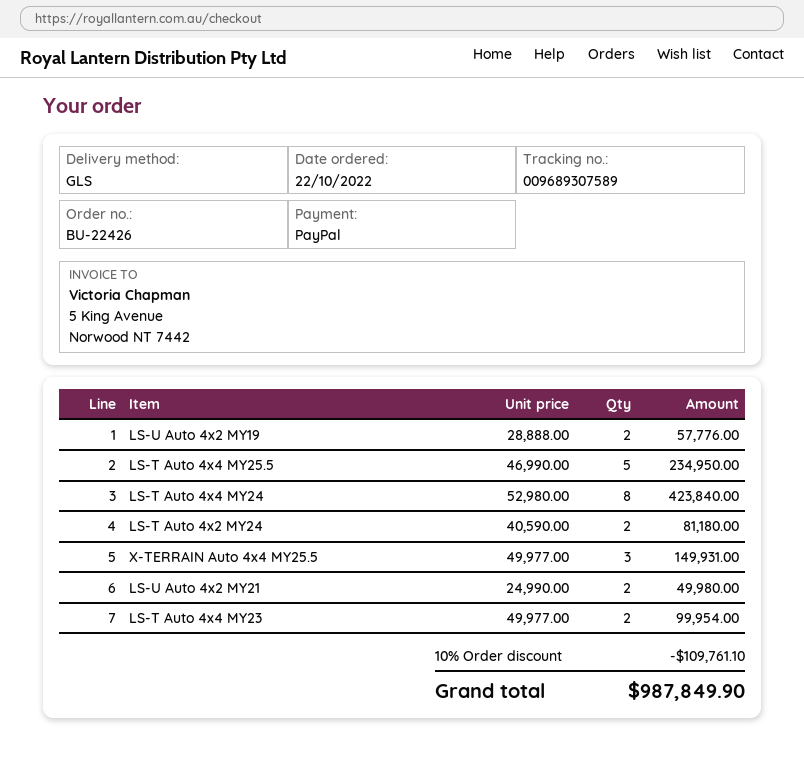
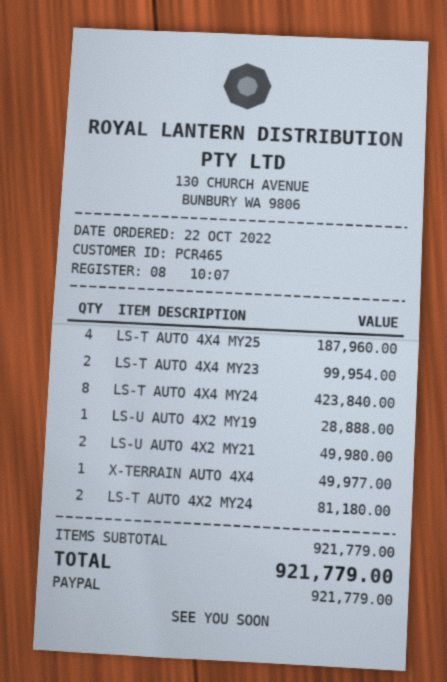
LS-U Auto 4x2 MY19: 2 for 57776.00 -> 1 for 28888.00
LS-T Auto 4x4 MY25.5: 5 for 234950.00 -> 4 for 187960.00
X-TERRAIN Auto 4x4 MY25.5: 3 for 149931.00 -> 1 for 49977.00
discount: 10% = 109761.10 -> none
total: 987849.90 -> 921779.00

